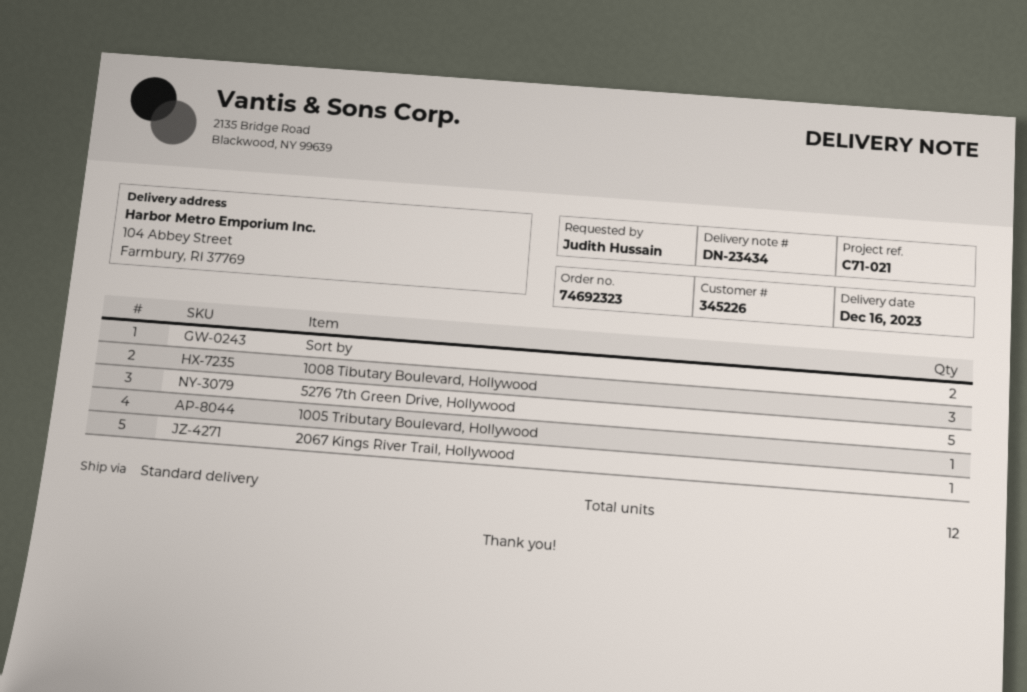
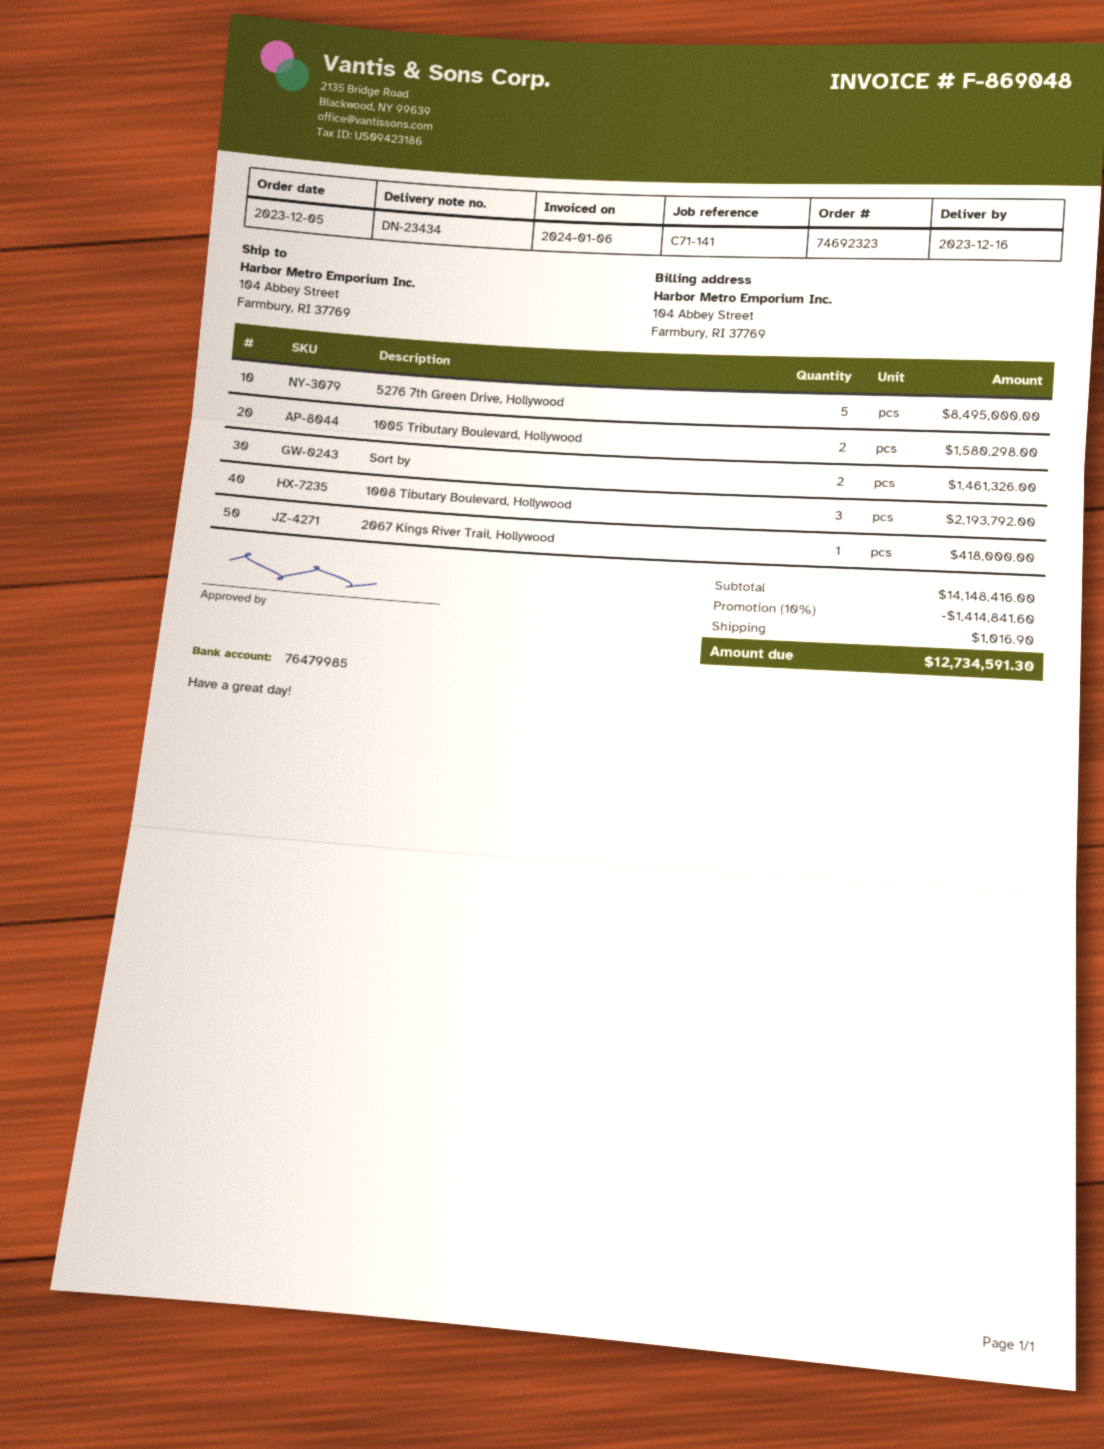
reference: C71-021 -> C71-141
1005 Tributary Boulevard, Hollywood: 1 -> 2

